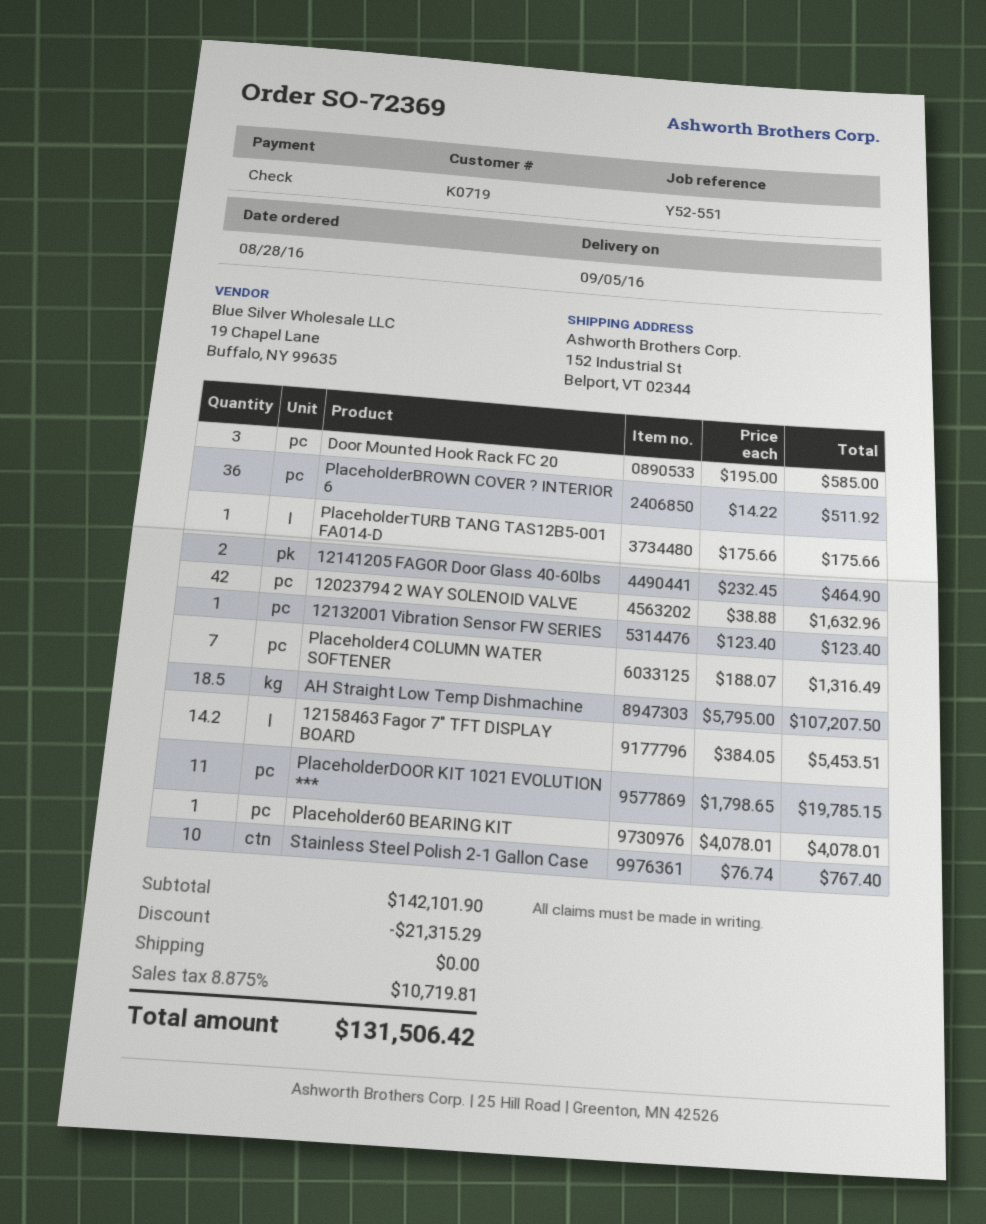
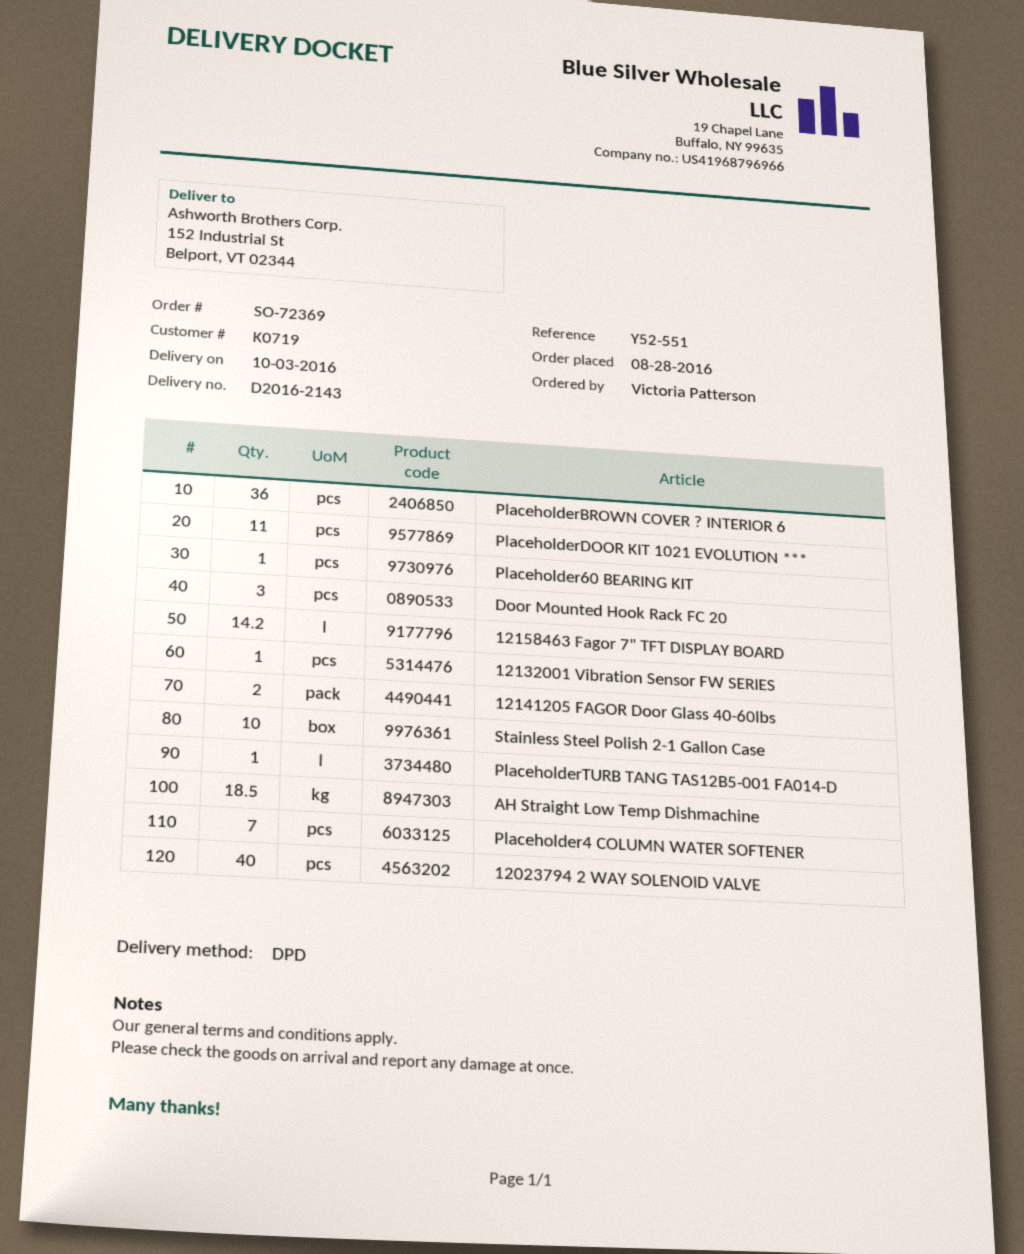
delivery date: 2016-09-05 -> 2016-10-03
12023794 2 WAY SOLENOID VALVE: 42 -> 40

